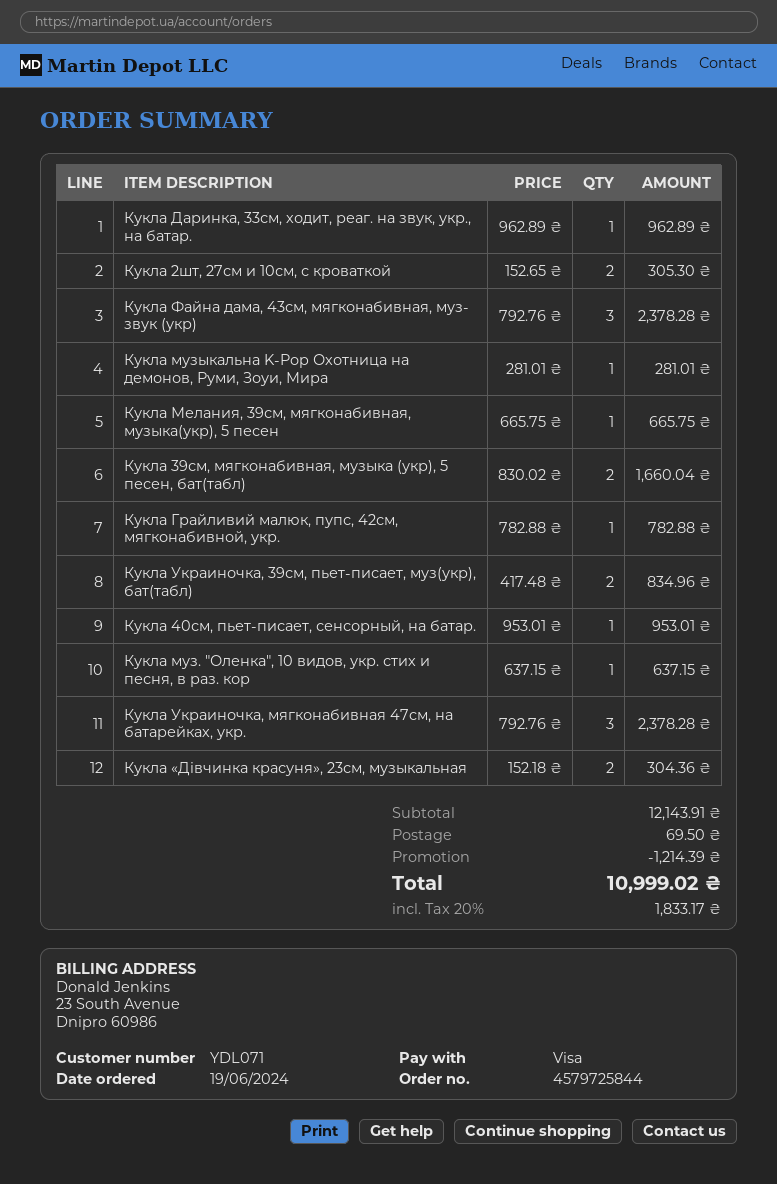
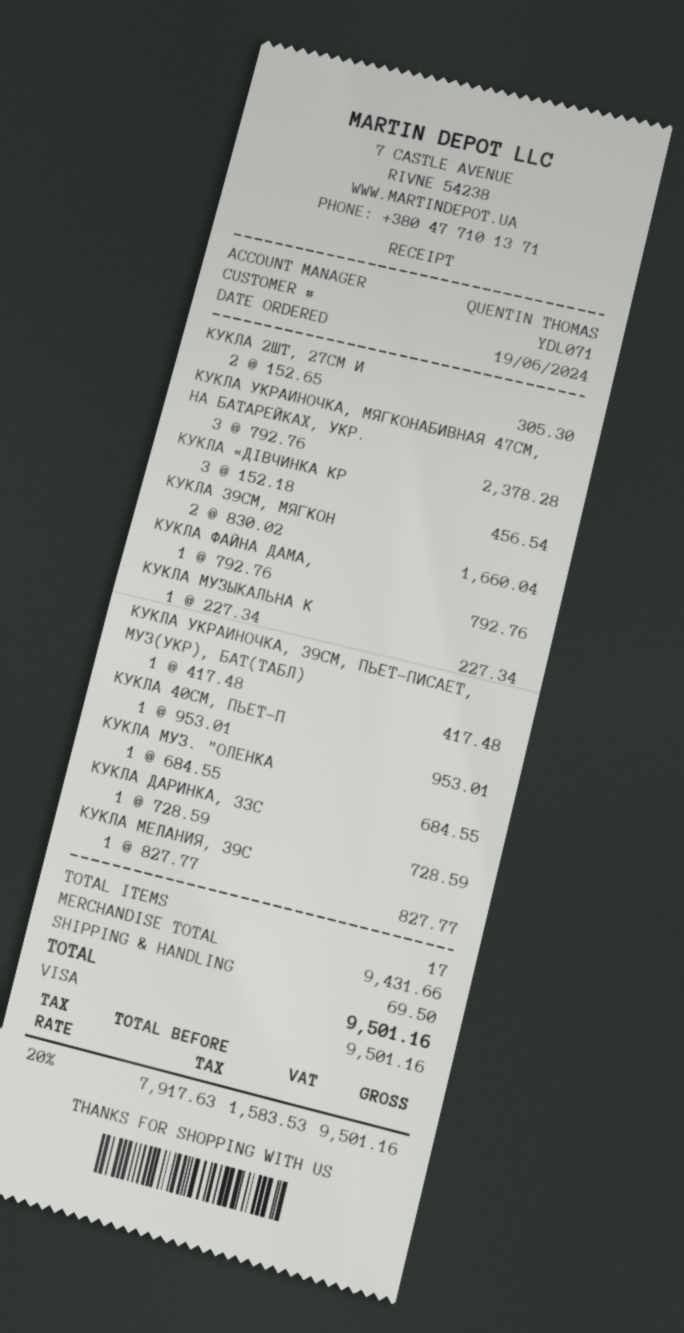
Кукла Даринка, 33см, ходит, реаг. на звук, укр., на батар.: 1 x 962.89 = 962.89 -> 1 x 728.59 = 728.59
Кукла Файна дама, 43см, мягконабивная, муз- звук (укр): 3 x 792.76 = 2378.28 -> 1 x 792.76 = 792.76
Кукла музыкальна K-Pop Охотница на демонов, Руми, Зоуи, Мира: 1 x 281.01 = 281.01 -> 1 x 227.34 = 227.34
Кукла Мелания, 39см, мягконабивная, музыка(укр), 5 песен: 1 x 665.75 = 665.75 -> 1 x 827.77 = 827.77
Кукла Грайливий малюк, пупс, 42см, мягконабивной, укр.: 1 x 782.88 = 782.88 -> none
Кукла Украиночка, 39см, пьет-писает, муз(укр), бат(табл): 2 x 417.48 = 834.96 -> 1 x 417.48 = 417.48
Кукла муз. "Оленка", 10 видов, укр. стих и песня, в раз. кор: 1 x 637.15 = 637.15 -> 1 x 684.55 = 684.55
Кукла «Дiвчинка красуня», 23см, музыкальная: 2 x 152.18 = 304.36 -> 3 x 152.18 = 456.54
subtotal: 12143.91 -> 9431.66
discount: 1214.39 -> none
tax: 20% = 1833.17 -> 20% = 1583.53
total: 10999.02 -> 9501.16

